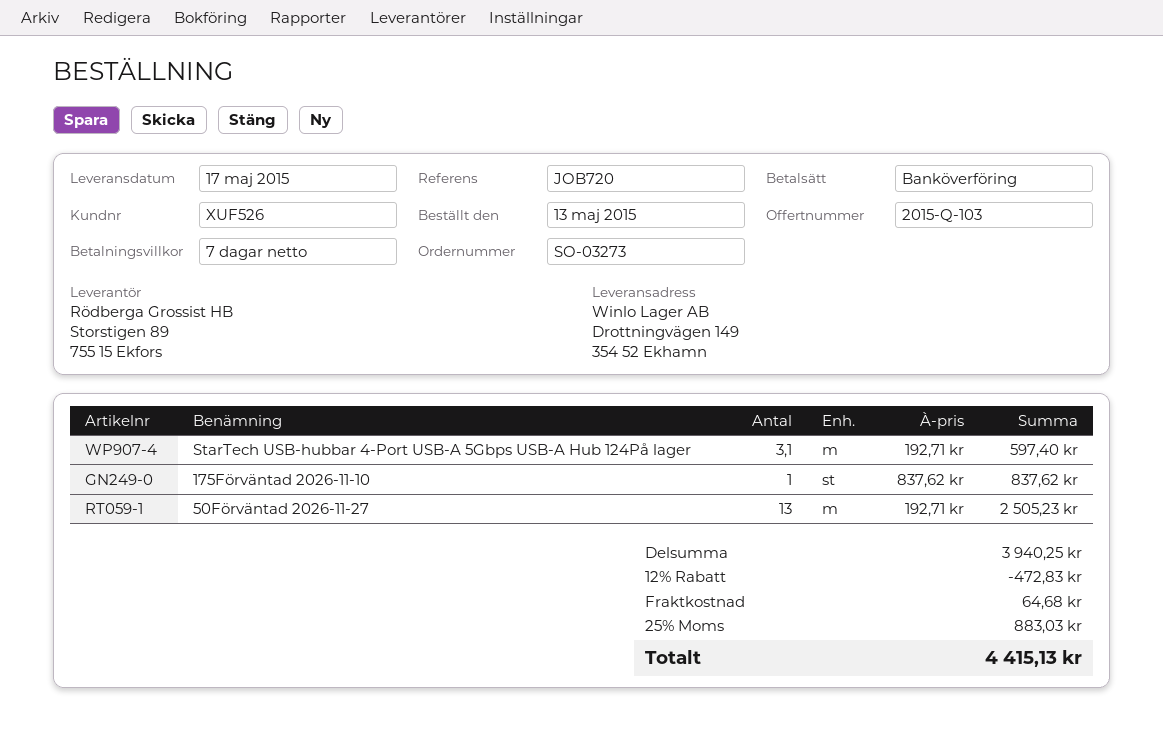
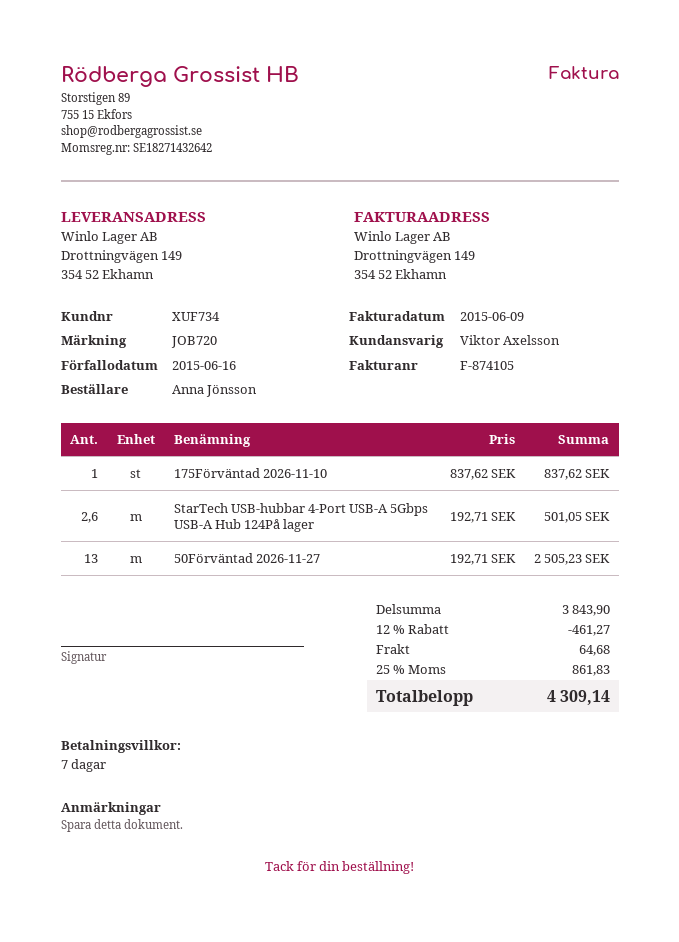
customer number: XUF526 -> XUF734
StarTech USB-hubbar 4-Port USB-A 5Gbps USB-A Hub 124På lager: 3.1 x 192.71 = 597.40 -> 2.6 x 192.71 = 501.05
subtotal: 3940.25 -> 3843.90
discount: 12% = 472.83 -> 12% = 461.27
tax: 25% = 883.03 -> 25% = 861.83
total: 4415.13 -> 4309.14

